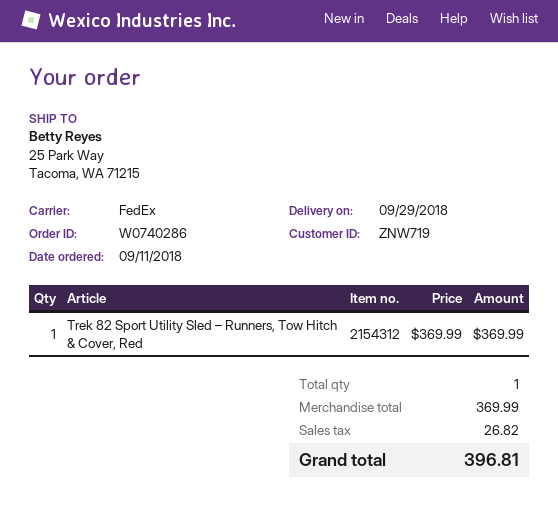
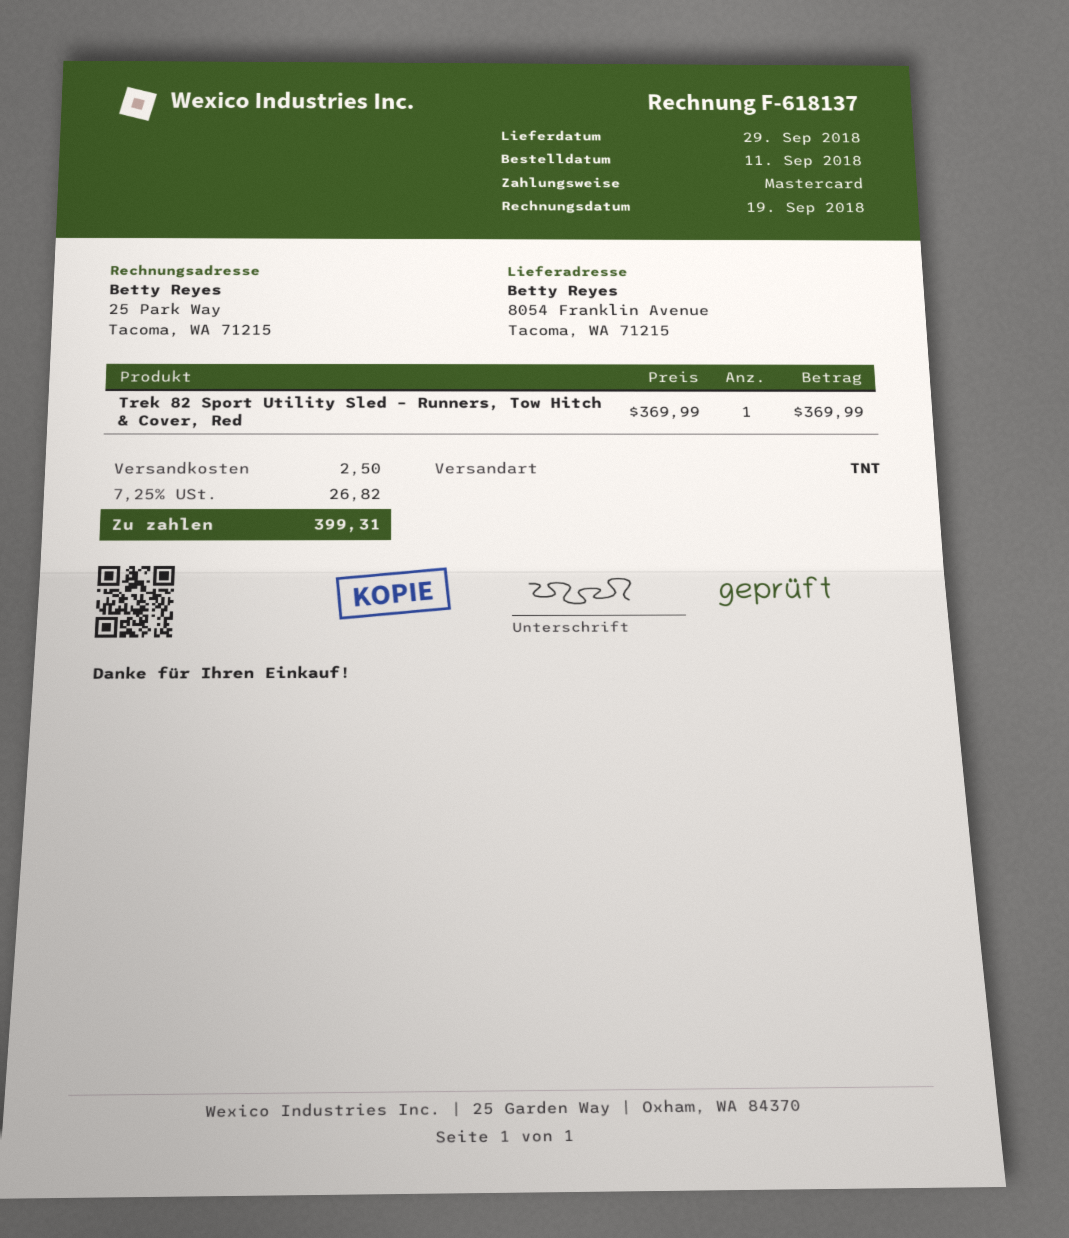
shipping method: FedEx -> TNT
ship to: 25 Park Way, Tacoma, WA 71215 -> 8054 Franklin Avenue, Tacoma, WA 71215
shipping: none -> 2.50
total: 396.81 -> 399.31

